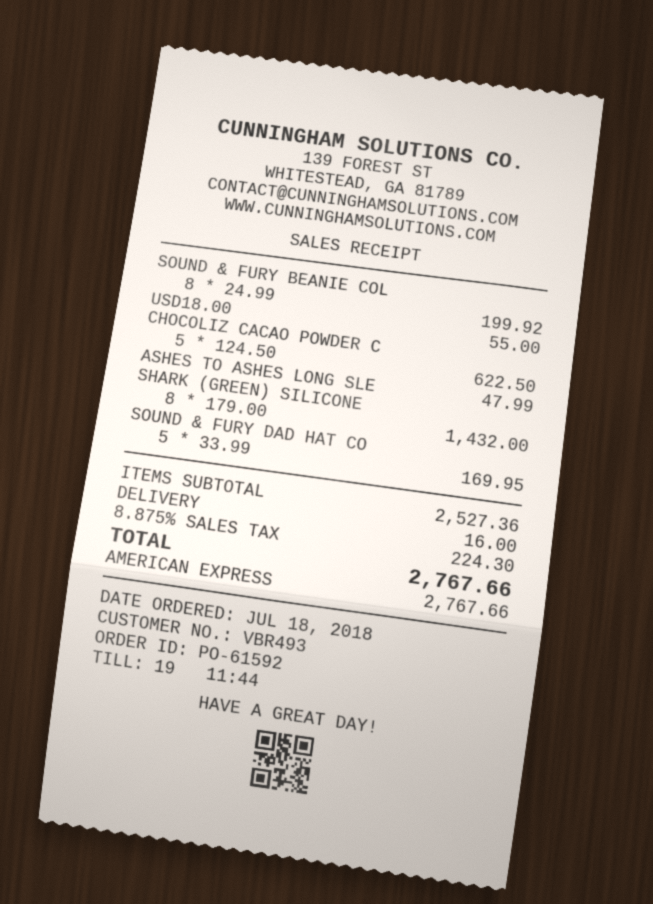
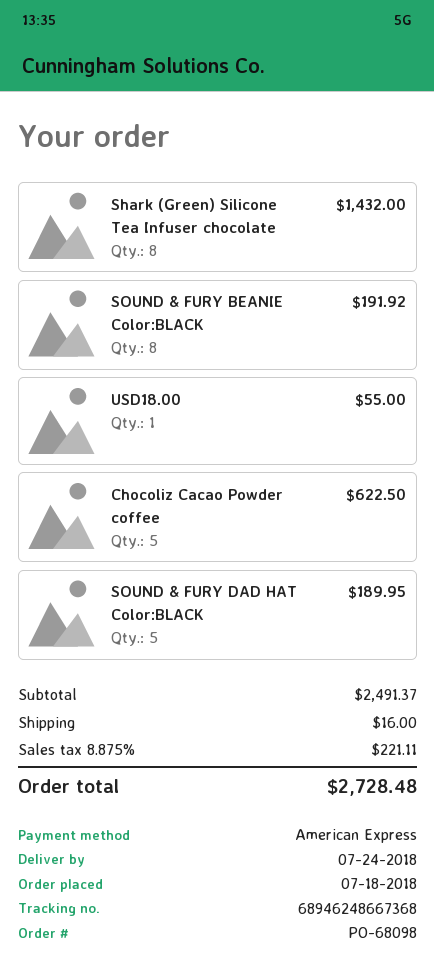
order number: PO-61592 -> PO-68098
SOUND & FURY BEANIE COL: 8 for 199.92 -> 8 for 191.92
ASHES TO ASHES LONG SLE: 1 for 47.99 -> none
SOUND & FURY DAD HAT CO: 5 for 169.95 -> 5 for 189.95
subtotal: 2527.36 -> 2491.37
tax: 8.875% = 224.30 -> 8.875% = 221.11
total: 2767.66 -> 2728.48

